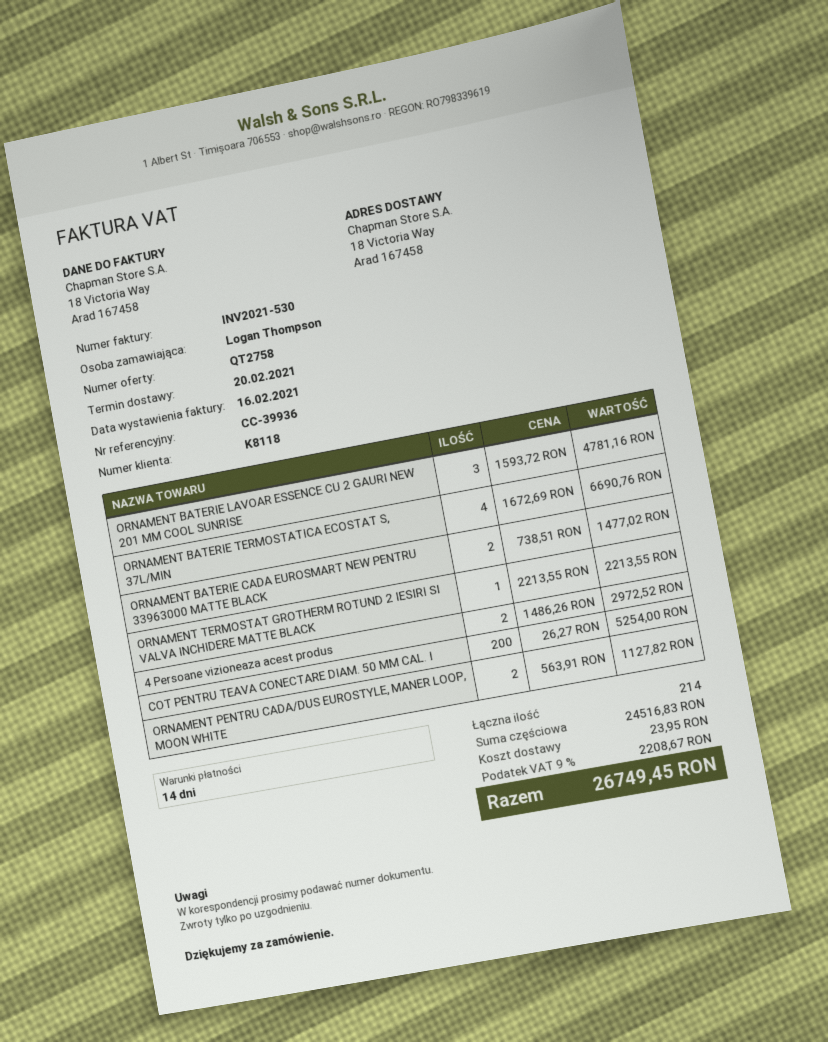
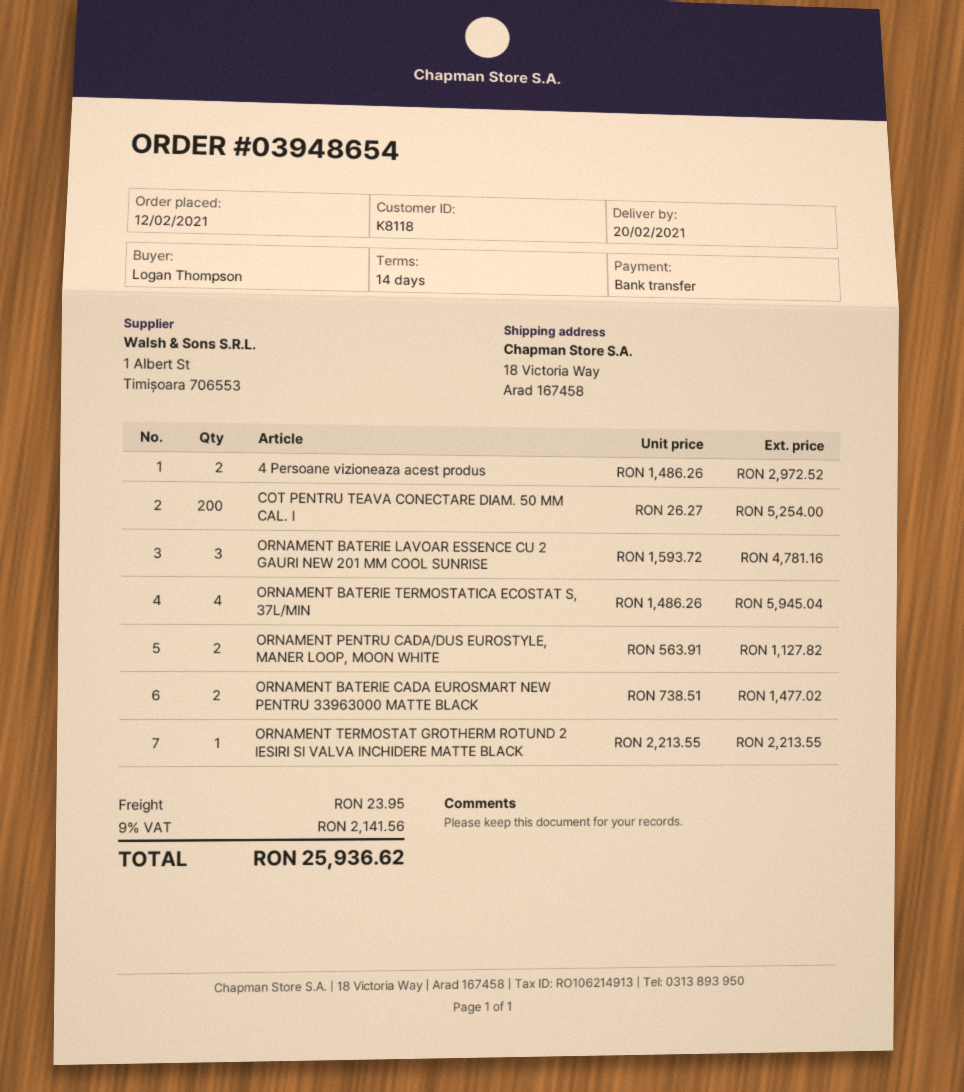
ORNAMENT BATERIE TERMOSTATICA ECOSTAT S, 37L/MIN: 4 x 1672.69 = 6690.76 -> 4 x 1486.26 = 5945.04
tax: 9% = 2208.67 -> 9% = 2141.56
total: 26749.45 -> 25936.62

